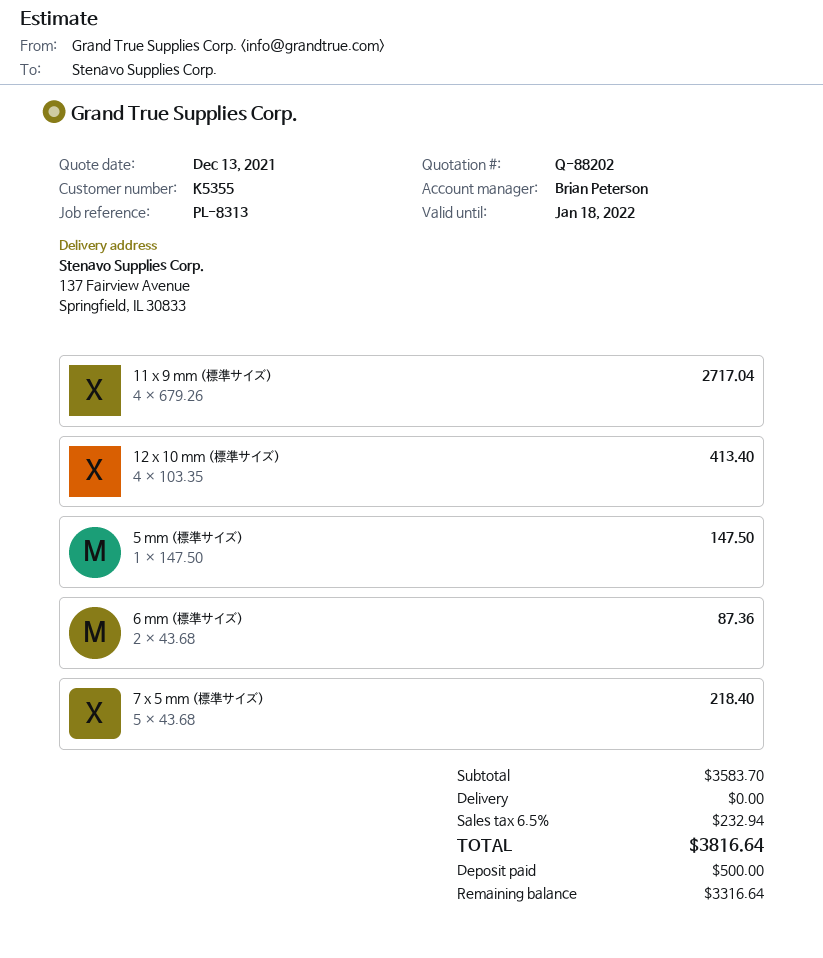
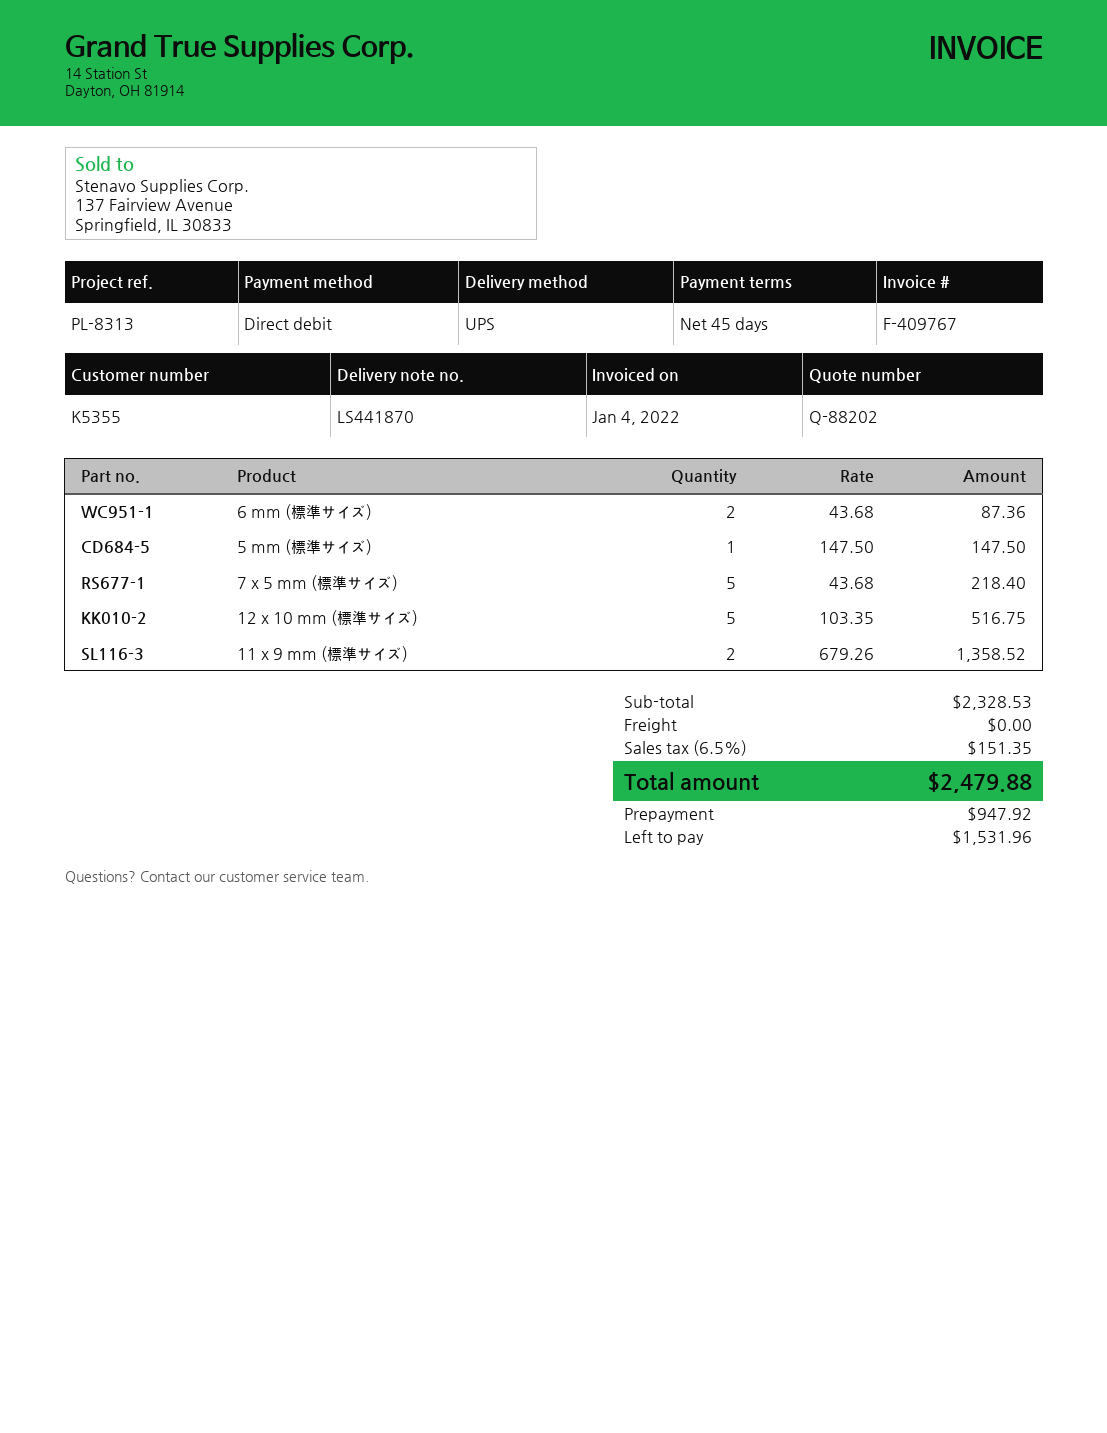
11 x 9 mm (標準サイズ): 4 x 679.26 = 2717.04 -> 2 x 679.26 = 1358.52
12 x 10 mm (標準サイズ): 4 x 103.35 = 413.40 -> 5 x 103.35 = 516.75
subtotal: 3583.70 -> 2328.53
tax: 6.5% = 232.94 -> 6.5% = 151.35
total: 3816.64 -> 2479.88
deposit: 500.00 -> 947.92
balance: 3316.64 -> 1531.96

